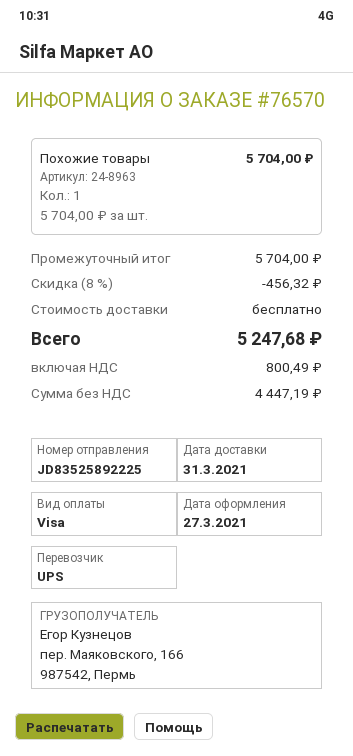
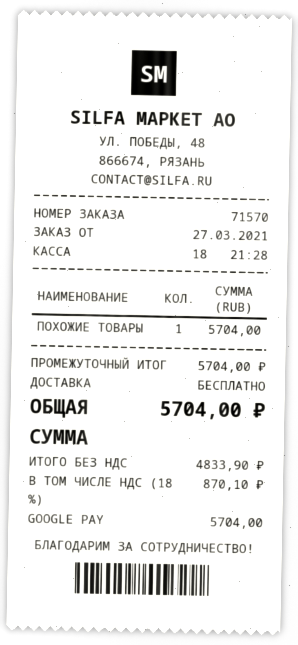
order number: 76570 -> 71570
payment method: Visa -> Google Pay
discount: 8% = 456.32 -> none
net: 4447.19 -> 4833.90
tax: 800.49 -> 870.10
total: 5247.68 -> 5704.00

